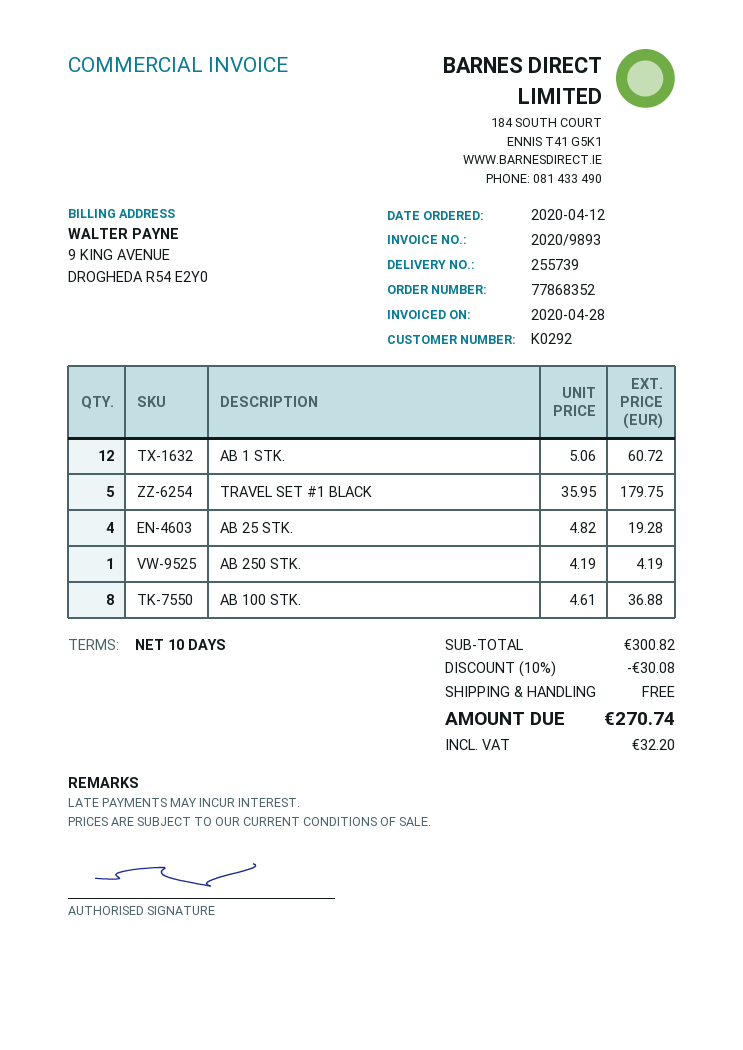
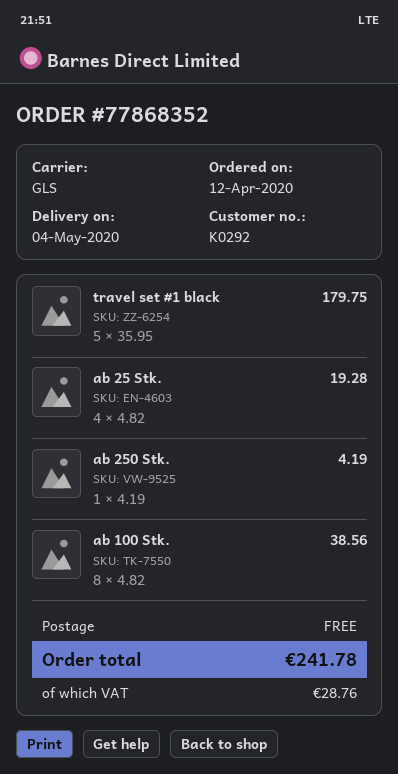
AB 1 STK.: 12 x 5.06 = 60.72 -> none
AB 100 STK.: 8 x 4.61 = 36.88 -> 8 x 4.82 = 38.56
discount: 10% = 30.08 -> none
tax: 32.20 -> 28.76
total: 270.74 -> 241.78

